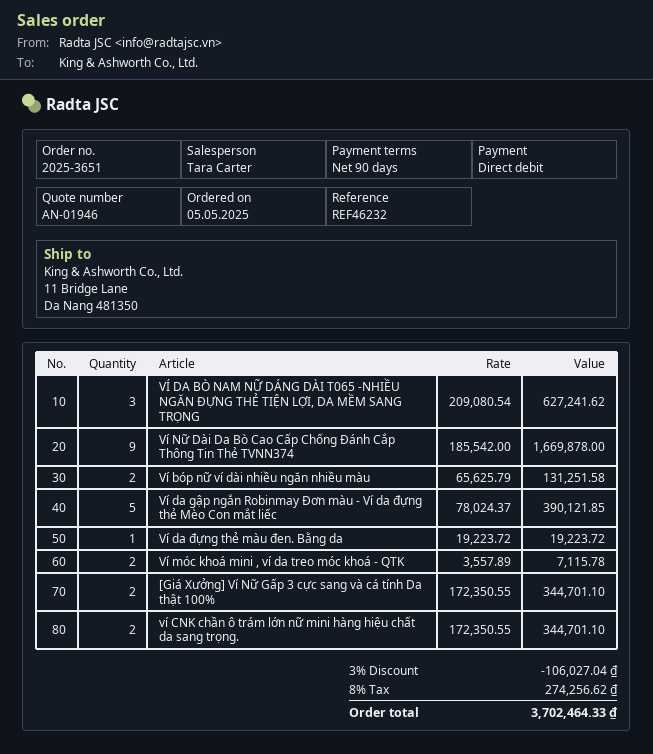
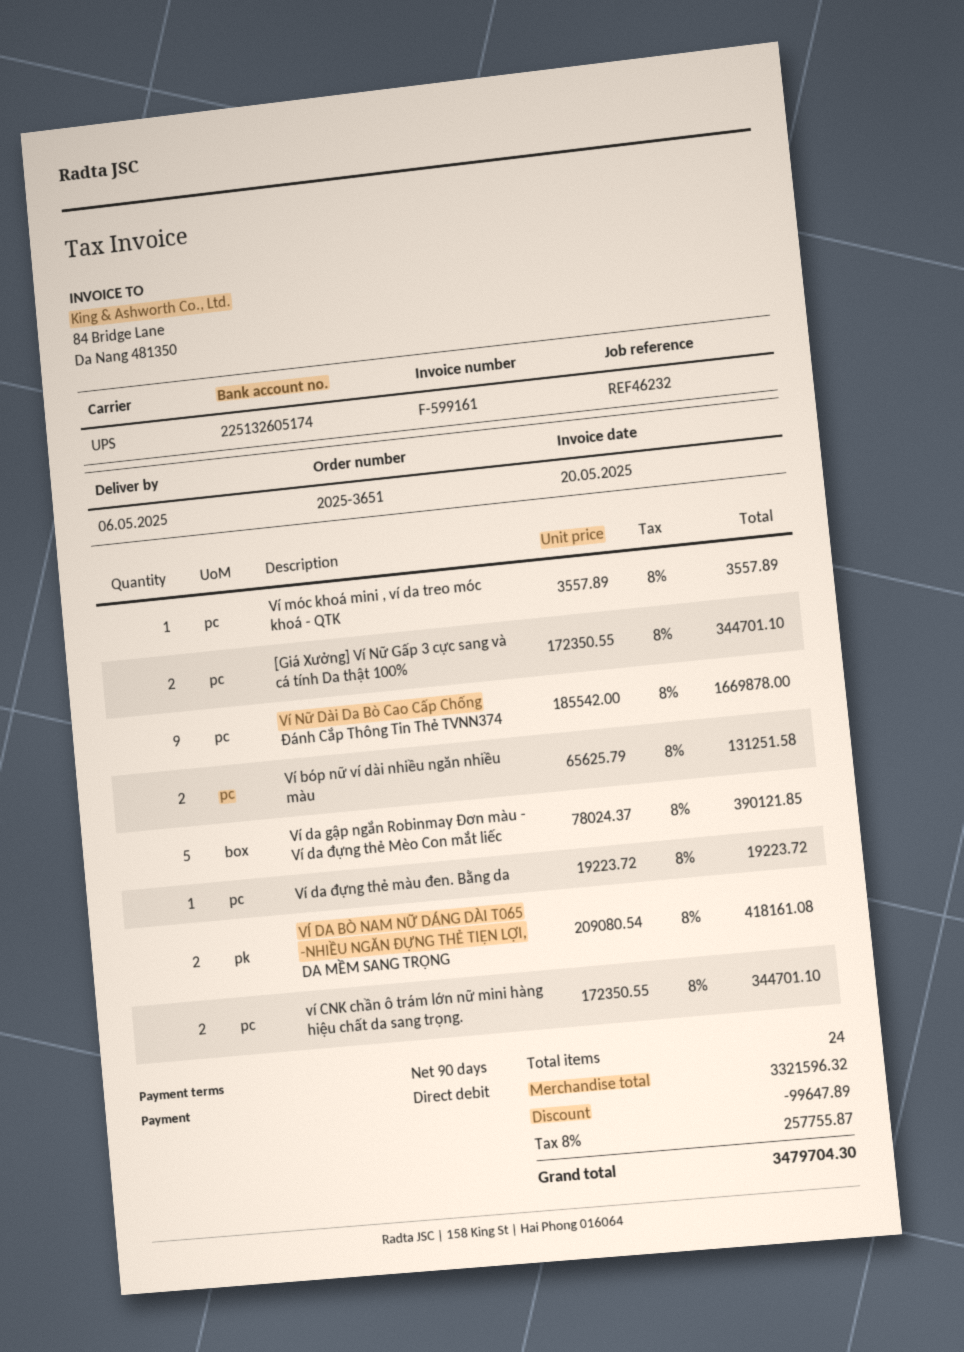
VÍ DA BÒ NAM NỮ DÁNG DÀI T065 -NHIỀU NGĂN ĐỰNG THẺ TIỆN LỢI, DA MỀM SANG TRỌNG: 3 x 209080.54 = 627241.62 -> 2 x 209080.54 = 418161.08
Ví móc khoá mini , ví da treo móc khoá - QTK: 2 x 3557.89 = 7115.78 -> 1 x 3557.89 = 3557.89
discount: 106027.04 -> 99647.89
tax: 8% = 274256.62 -> 8% = 257755.87
total: 3702464.33 -> 3479704.30

